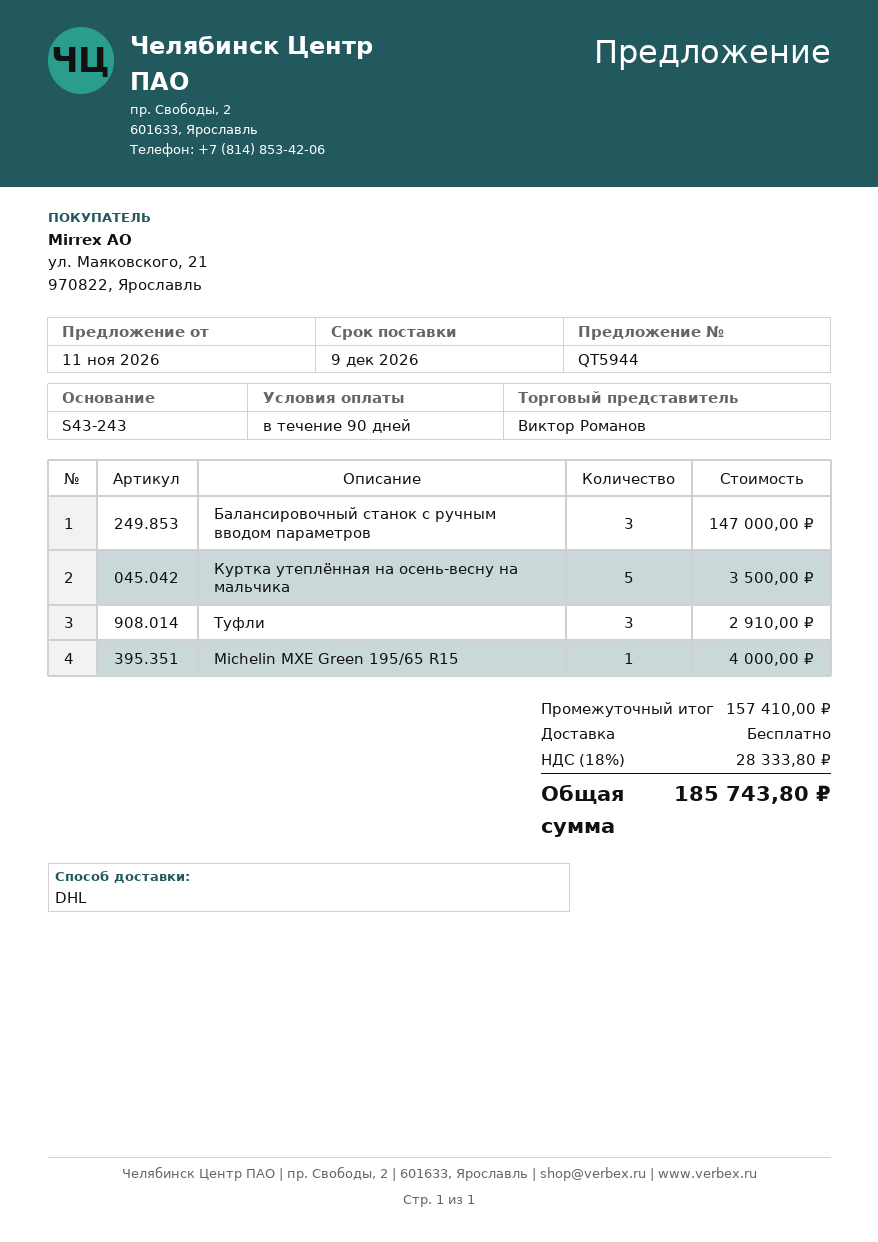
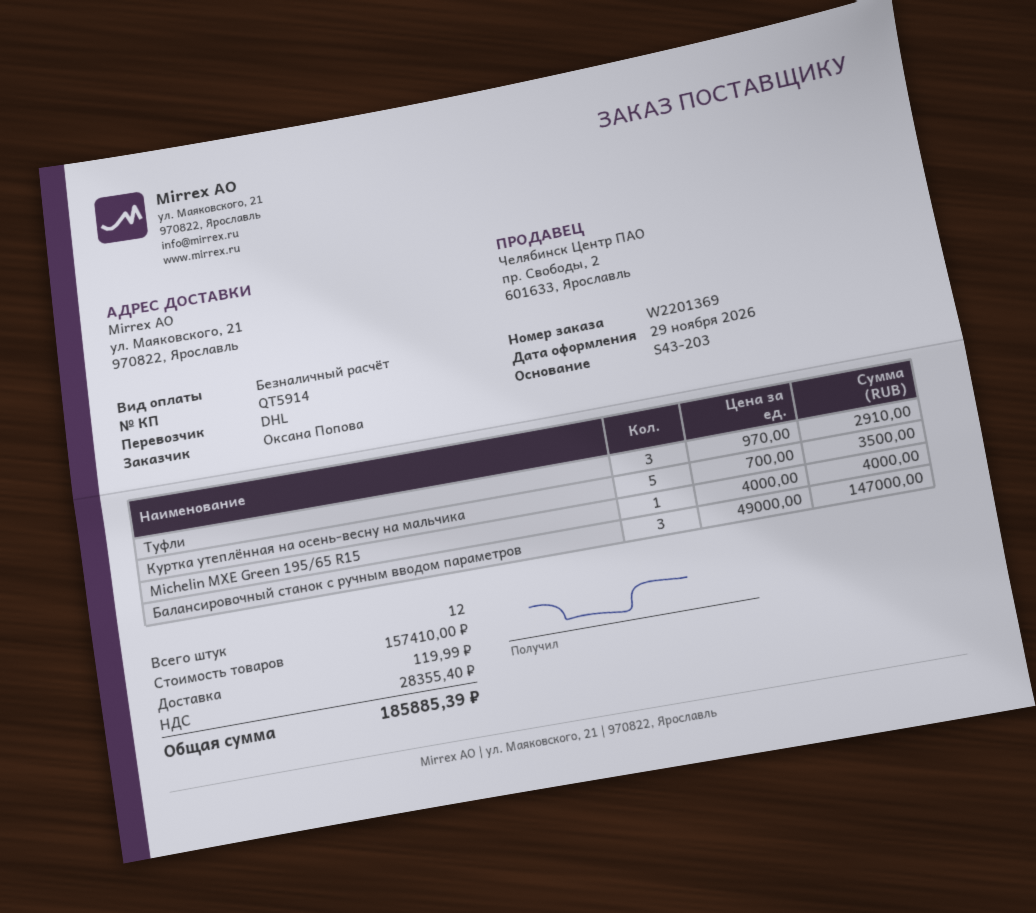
quote number: QT5944 -> QT5914
reference: S43-243 -> S43-203
shipping: 0.00 -> 119.99
tax: 28333.80 -> 28355.40
total: 185743.80 -> 185885.39

